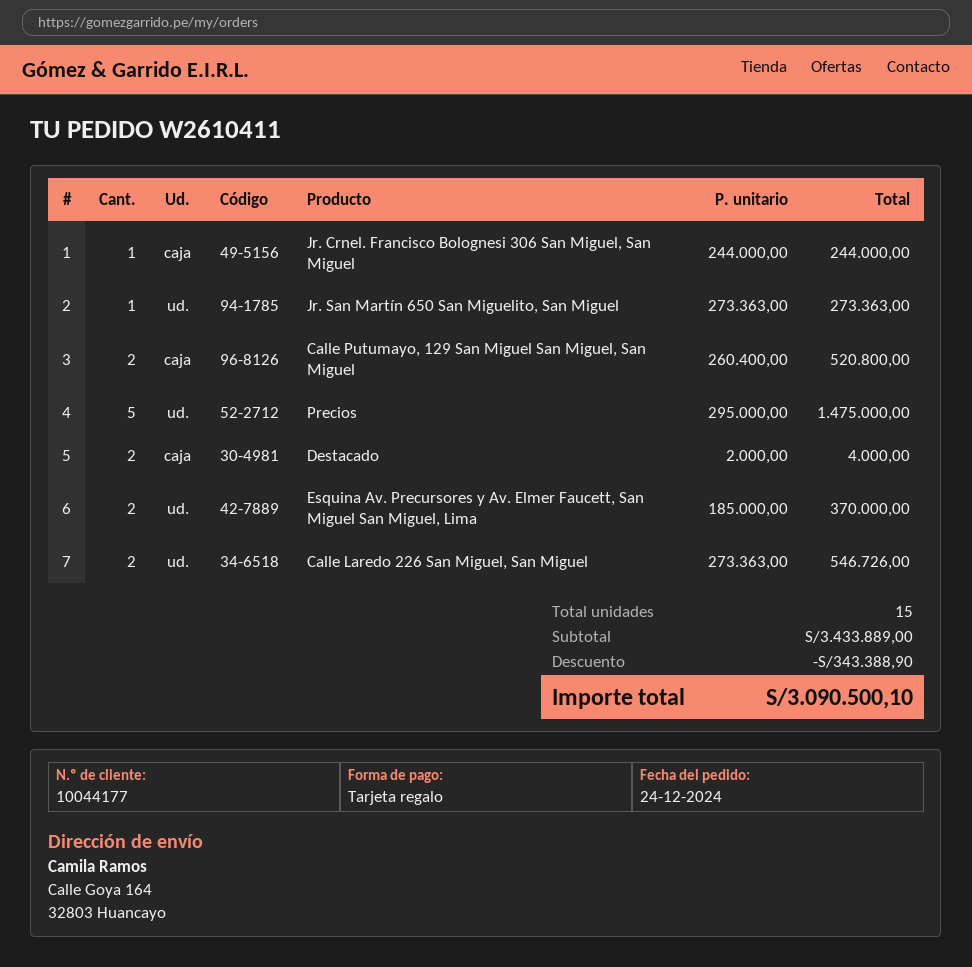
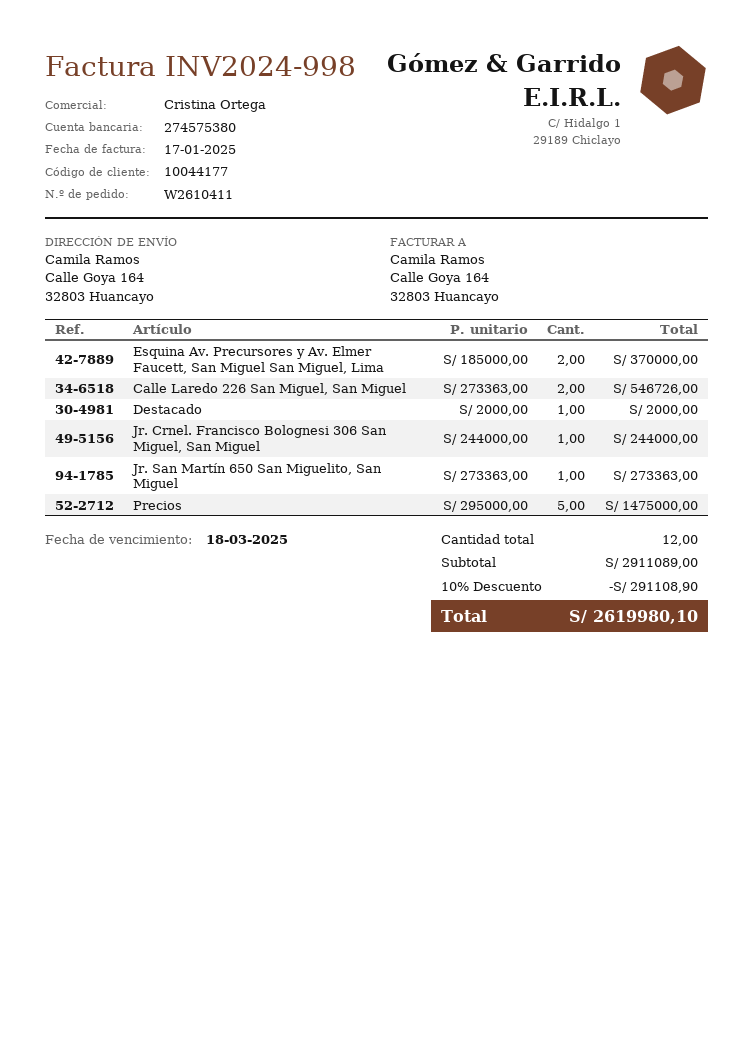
Calle Putumayo, 129 San Miguel San Miguel, San Miguel: 2 x 260400.00 = 520800.00 -> none
Destacado: 2 x 2000.00 = 4000.00 -> 1 x 2000.00 = 2000.00
total quantity: 15 -> 12
subtotal: 3433889.00 -> 2911089.00
discount: 343388.90 -> 291108.90
total: 3090500.10 -> 2619980.10

